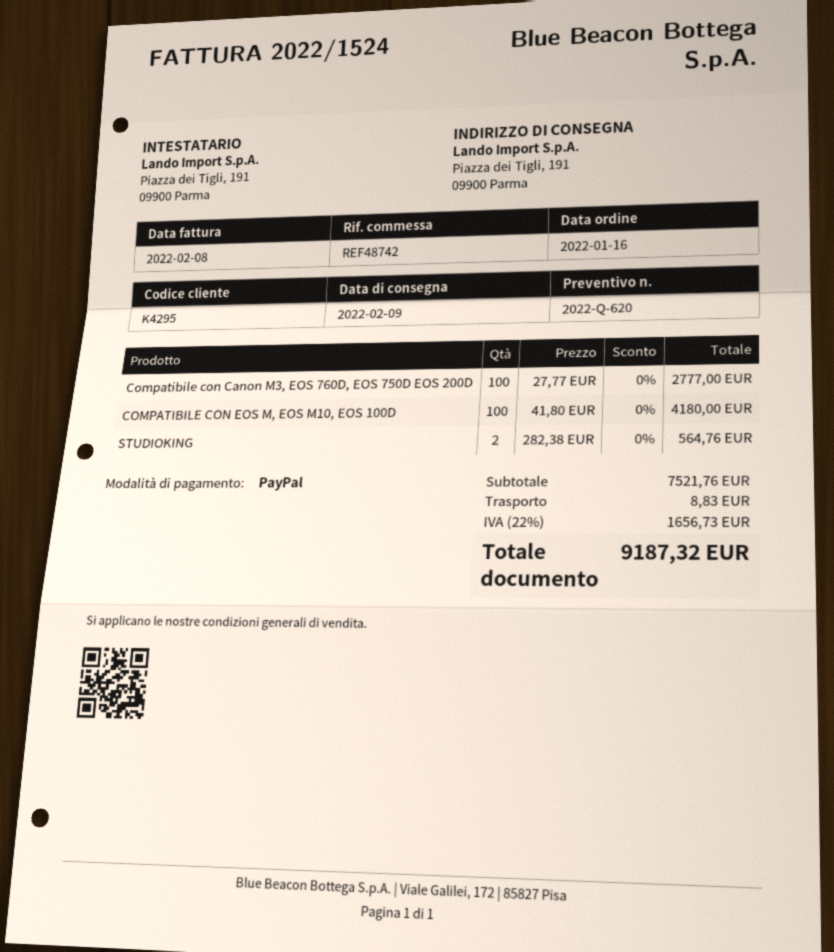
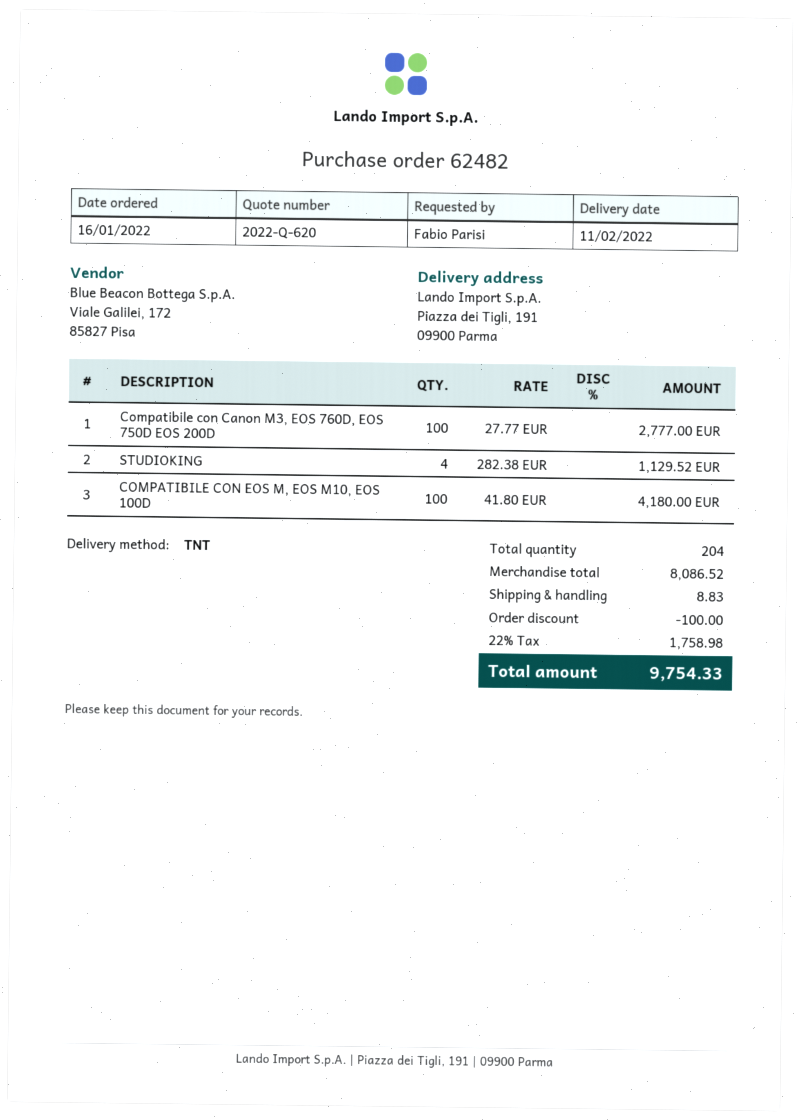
delivery date: 2022-02-09 -> 2022-02-11
STUDIOKING: 2 x 282.38 = 564.76 -> 4 x 282.38 = 1129.52
subtotal: 7521.76 -> 8086.52
discount: none -> 100.00
tax: 22% = 1656.73 -> 22% = 1758.98
total: 9187.32 -> 9754.33

